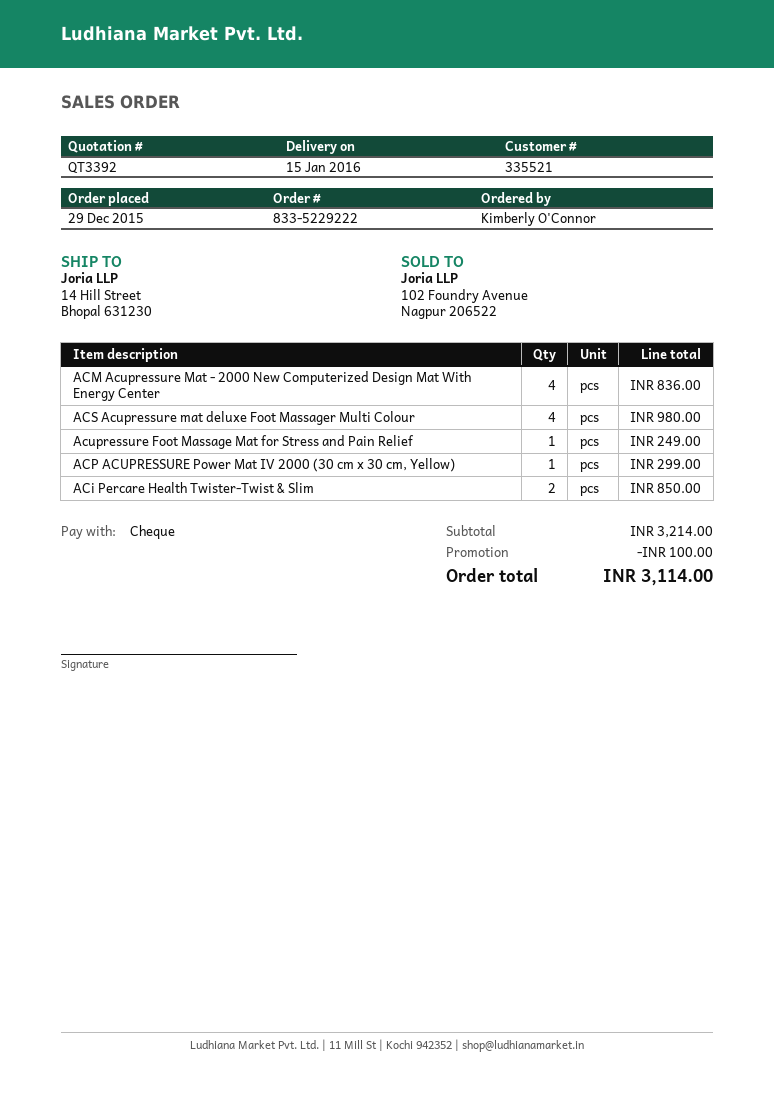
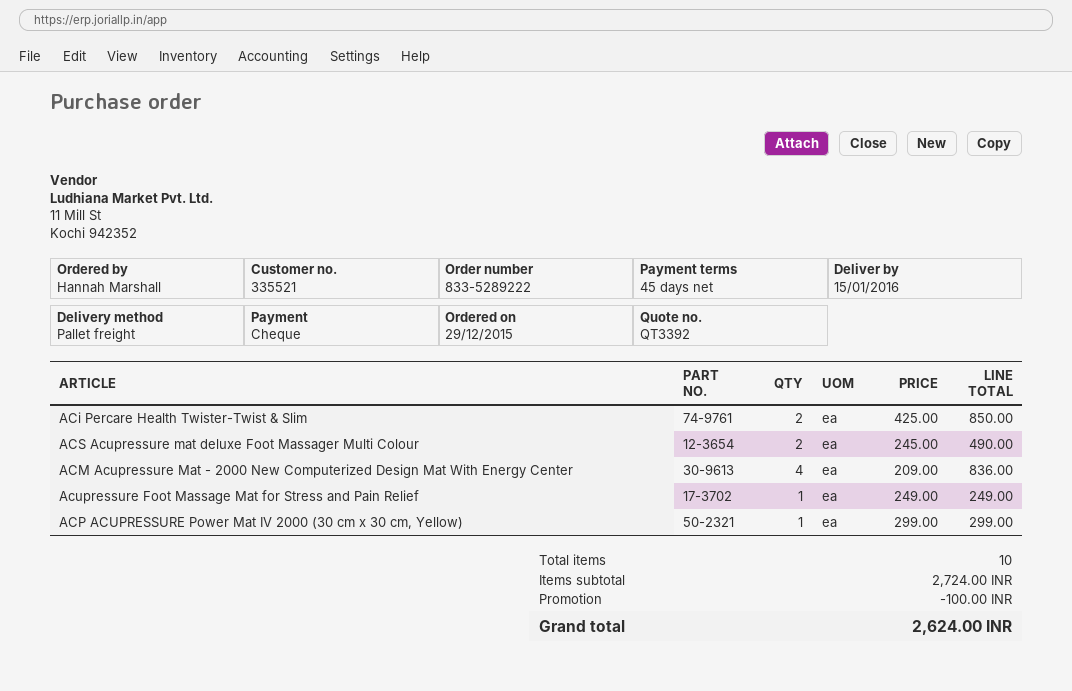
order number: 833-5229222 -> 833-5289222
ordered by: Kimberly O'Connor -> Hannah Marshall
ACS Acupressure mat deluxe Foot Massager Multi Colour: 4 for 980.00 -> 2 for 490.00
subtotal: 3214.00 -> 2724.00
total: 3114.00 -> 2624.00

